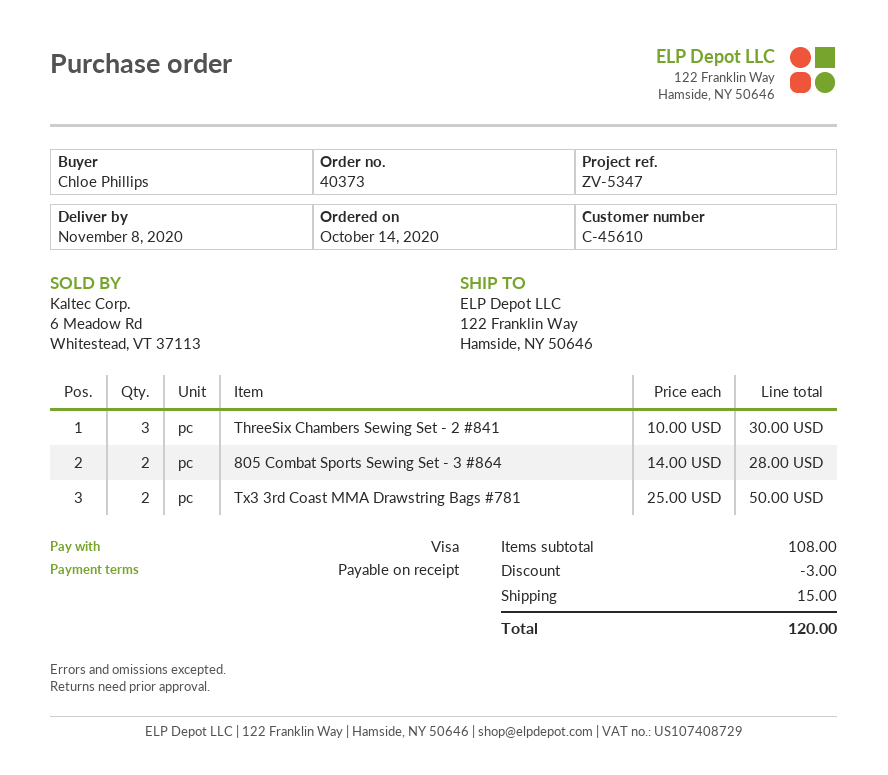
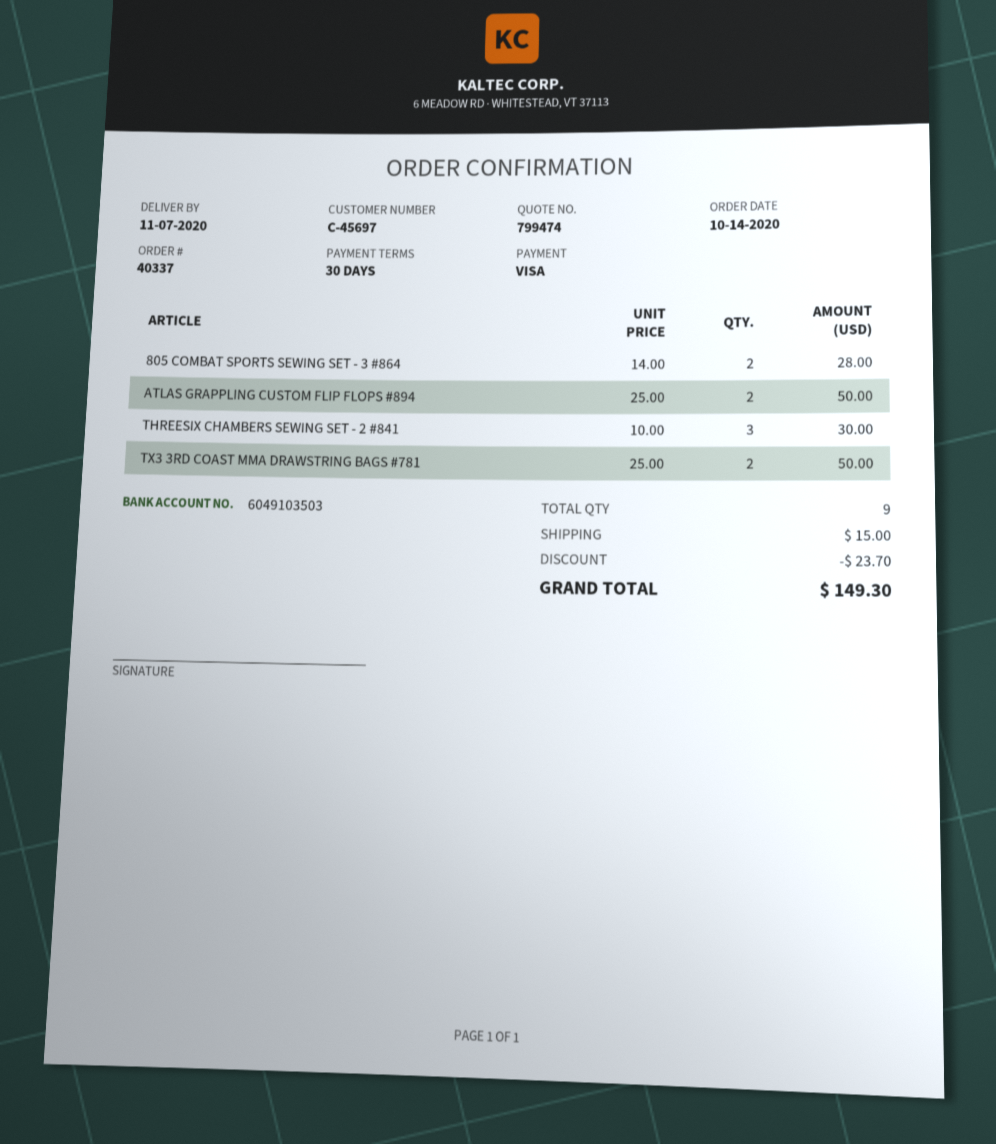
order number: 40373 -> 40337
delivery date: 2020-11-08 -> 2020-11-07
payment terms: on receipt -> 30 days
customer number: C-45610 -> C-45697
ATLAS GRAPPLING CUSTOM FLIP FLOPS #894: none -> 2 x 25.00 = 50.00
discount: 3.00 -> 23.70
total: 120.00 -> 149.30

